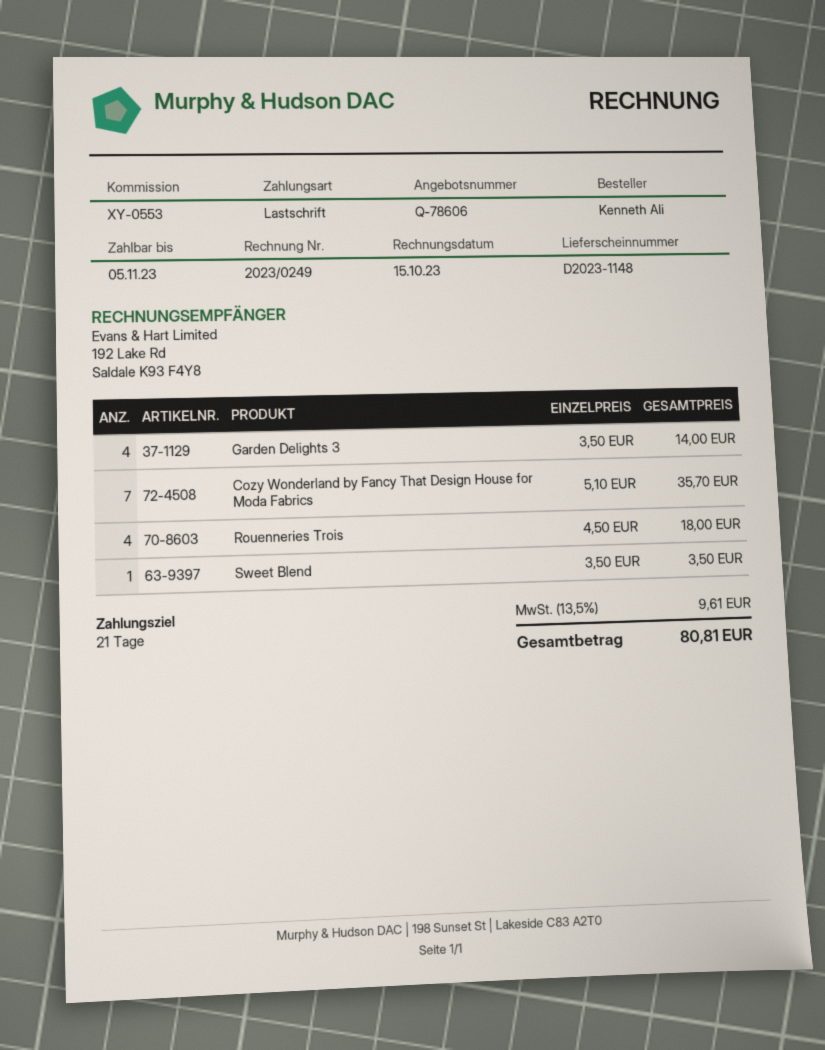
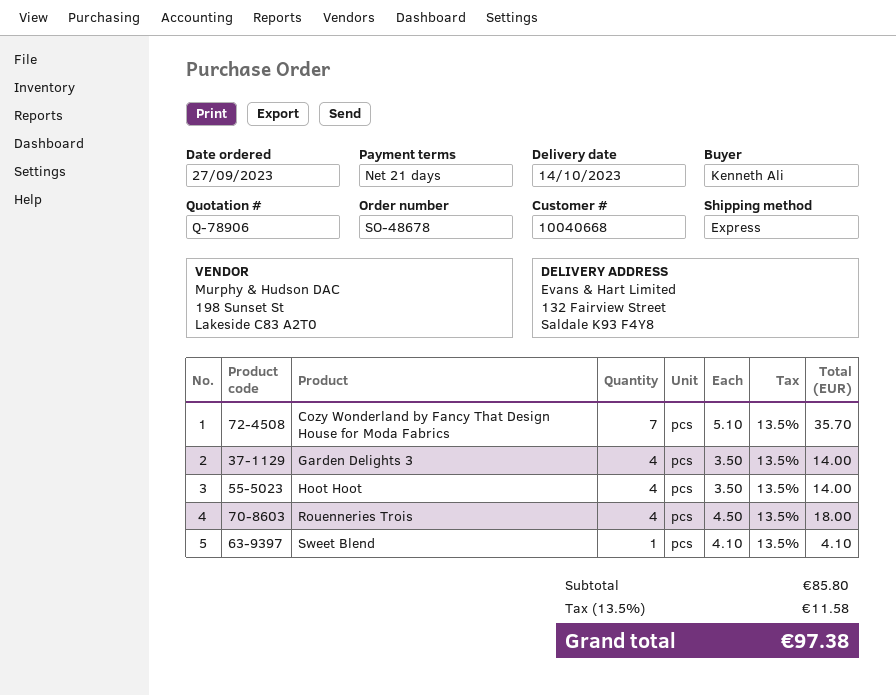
quote number: Q-78606 -> Q-78906
Sweet Blend: 1 x 3.50 = 3.50 -> 1 x 4.10 = 4.10
Hoot Hoot: none -> 4 x 3.50 = 14.00
tax: 13.5% = 9.61 -> 13.5% = 11.58
total: 80.81 -> 97.38

